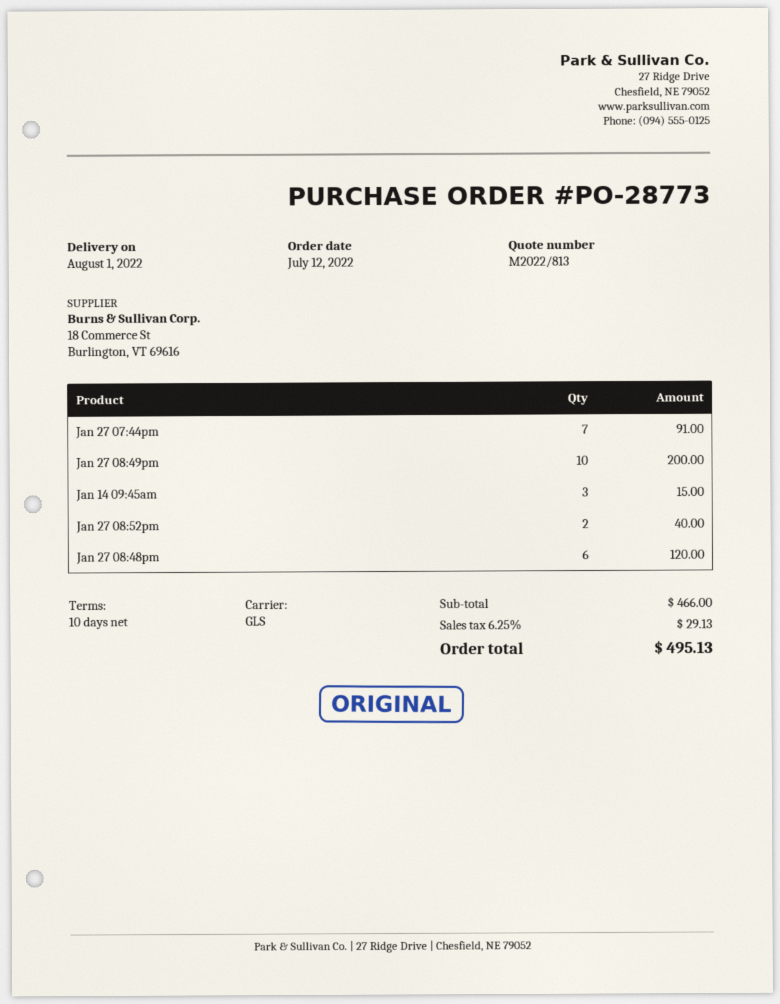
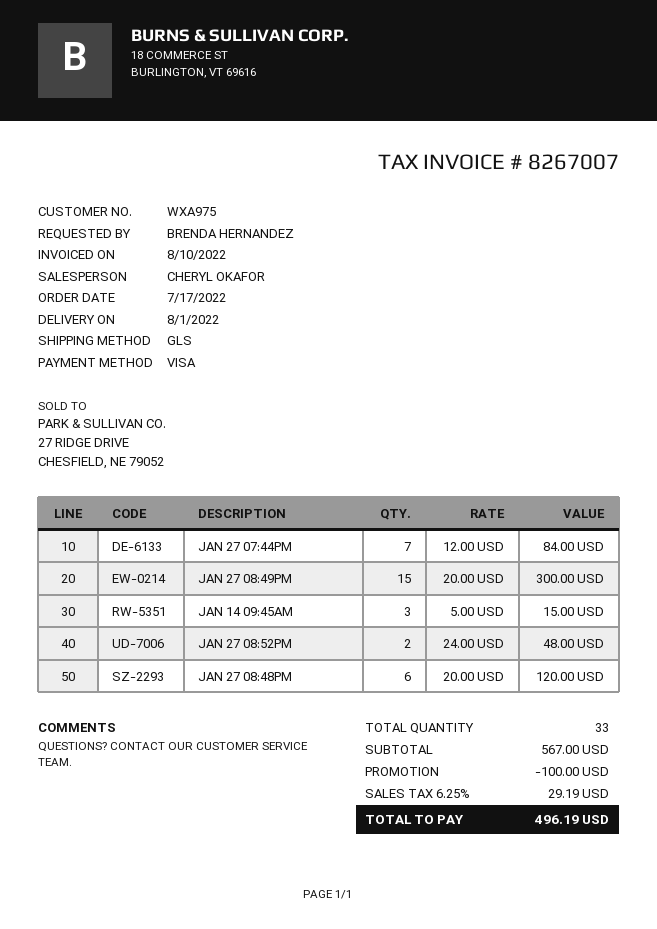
order date: 2022-07-12 -> 2022-07-17
Jan 27 07:44pm: 7 for 91.00 -> 7 for 84.00
Jan 27 08:49pm: 10 for 200.00 -> 15 for 300.00
Jan 27 08:52pm: 2 for 40.00 -> 2 for 48.00
subtotal: 466.00 -> 567.00
discount: none -> 100.00
tax: 6.25% = 29.13 -> 6.25% = 29.19
total: 495.13 -> 496.19

